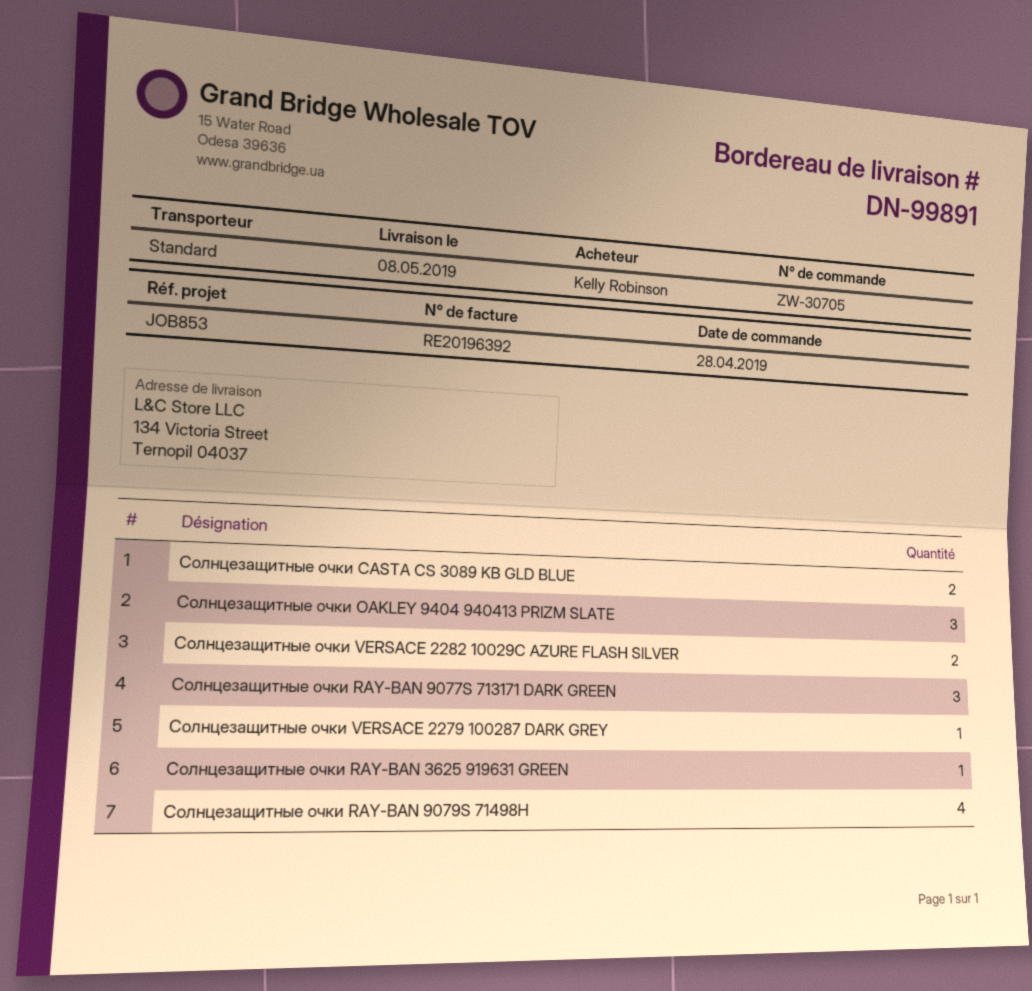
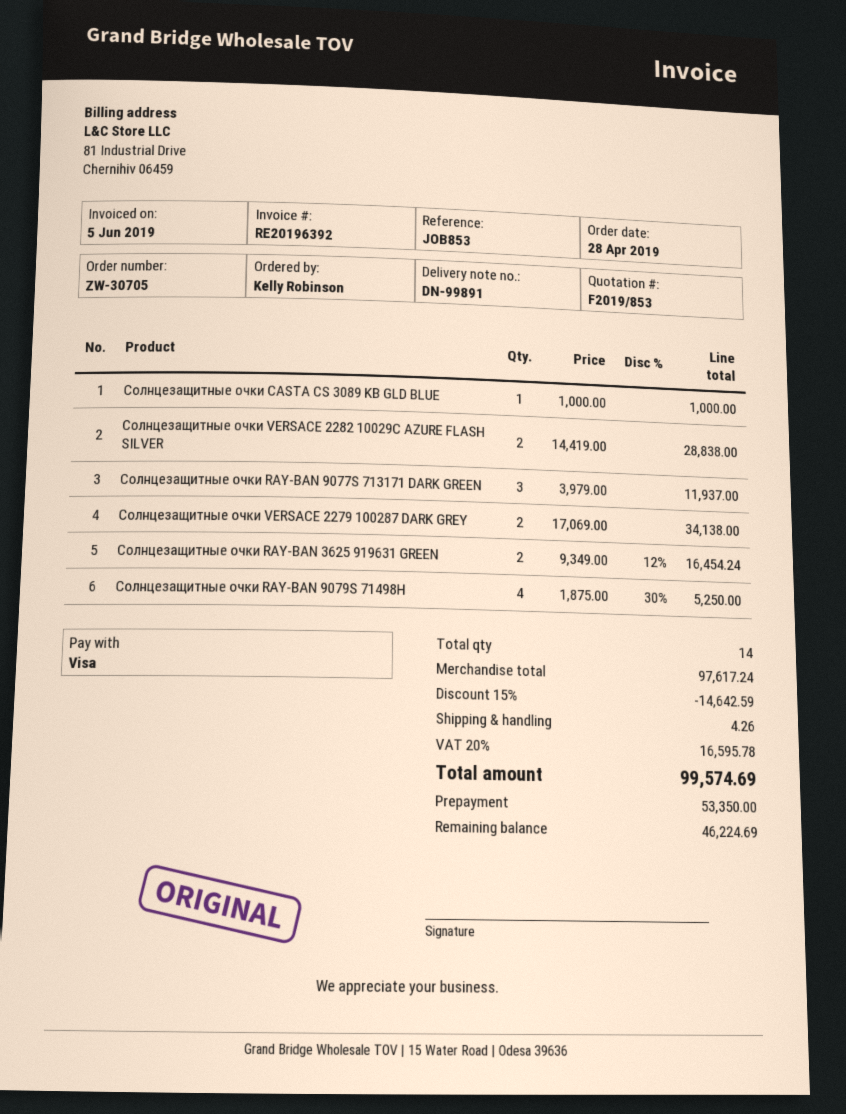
Солнцезащитные очки CASTA CS 3089 KB GLD BLUE: 2 -> 1
Солнцезащитные очки OAKLEY 9404 940413 PRIZM SLATE: 3 -> none
Солнцезащитные очки VERSACE 2279 100287 DARK GREY: 1 -> 2
Солнцезащитные очки RAY-BAN 3625 919631 GREEN: 1 -> 2

